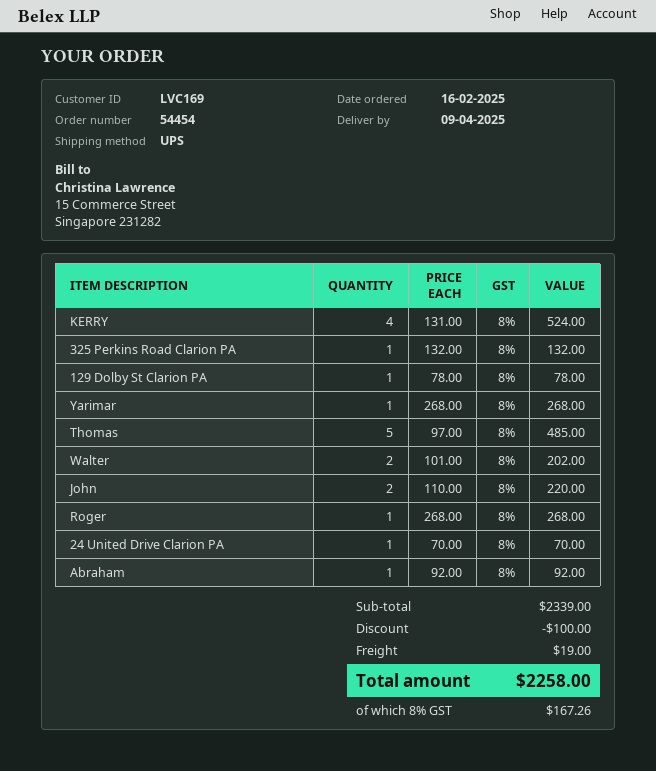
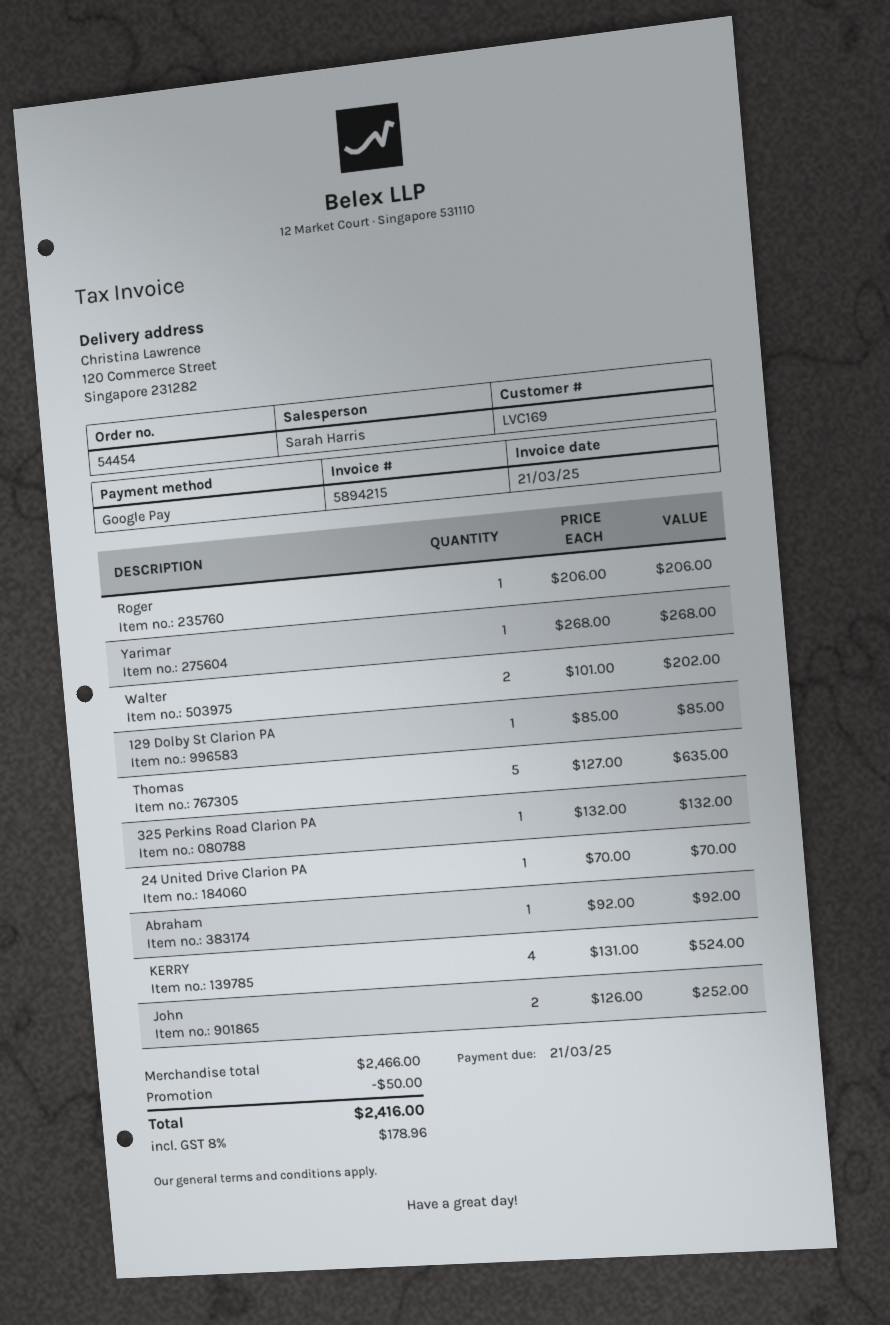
129 Dolby St Clarion PA: 1 x 78.00 = 78.00 -> 1 x 85.00 = 85.00
Thomas: 5 x 97.00 = 485.00 -> 5 x 127.00 = 635.00
John: 2 x 110.00 = 220.00 -> 2 x 126.00 = 252.00
Roger: 1 x 268.00 = 268.00 -> 1 x 206.00 = 206.00
subtotal: 2339.00 -> 2466.00
discount: 100.00 -> 50.00
shipping: 19.00 -> none
tax: 8% = 167.26 -> 8% = 178.96
total: 2258.00 -> 2416.00

